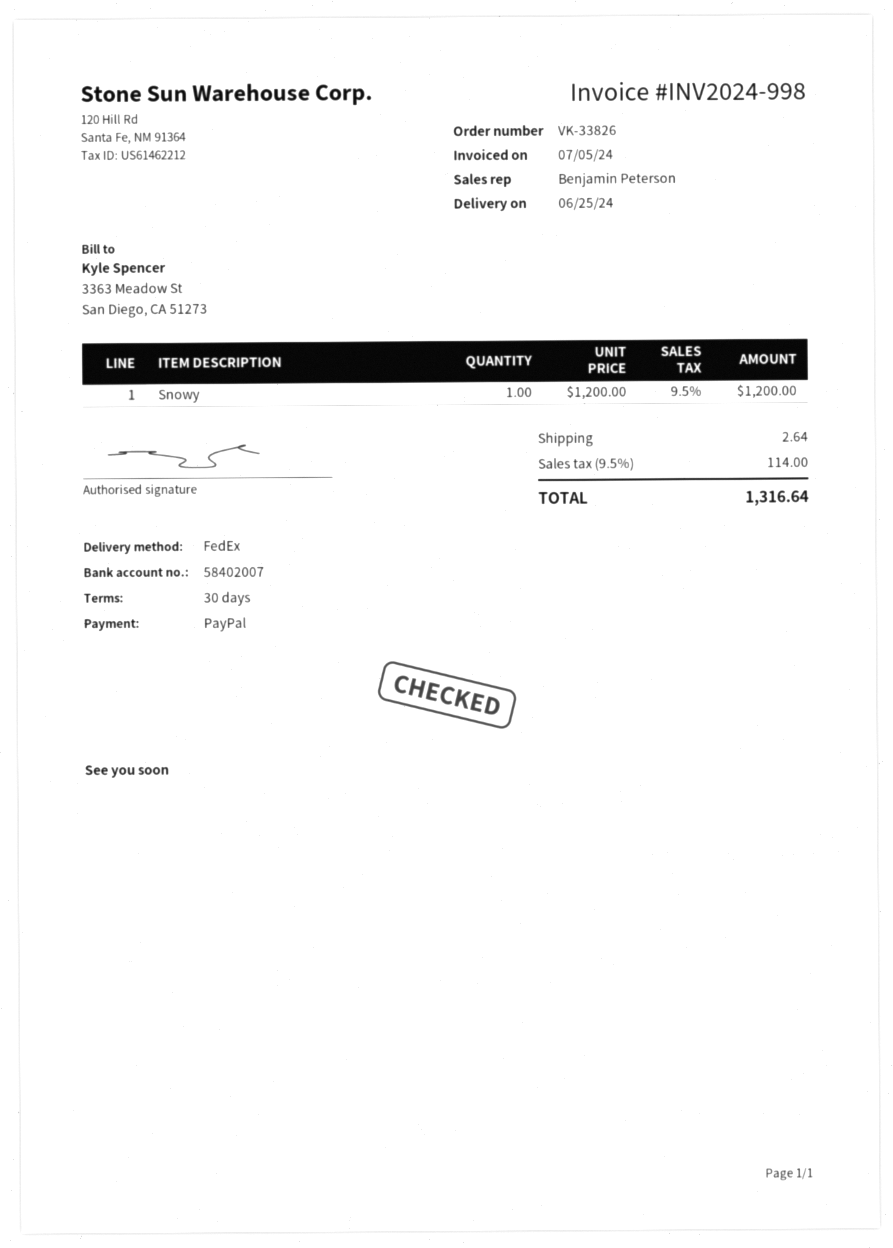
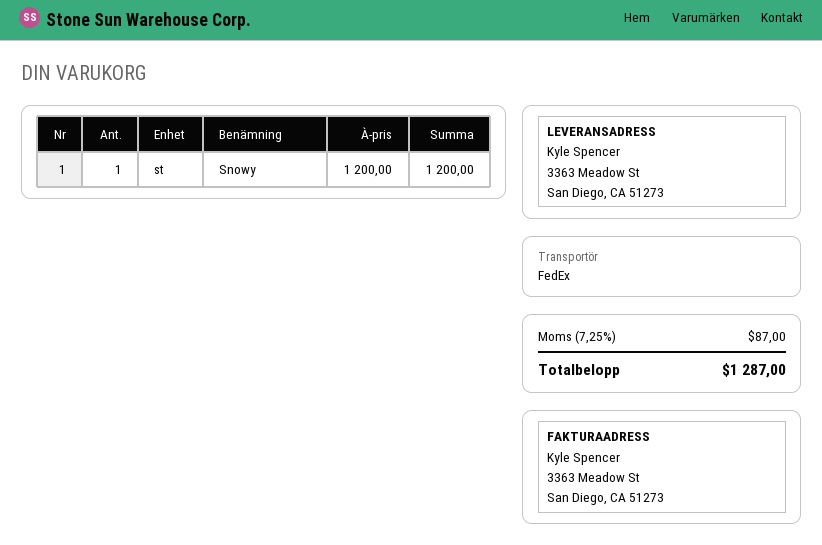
shipping: 2.64 -> none
tax: 9.5% = 114.00 -> 7.25% = 87.00
total: 1316.64 -> 1287.00

